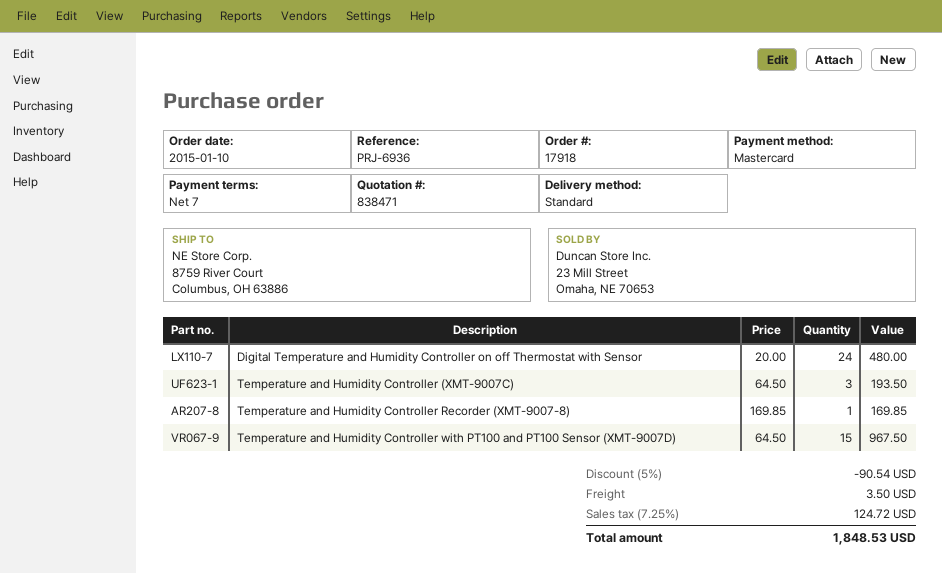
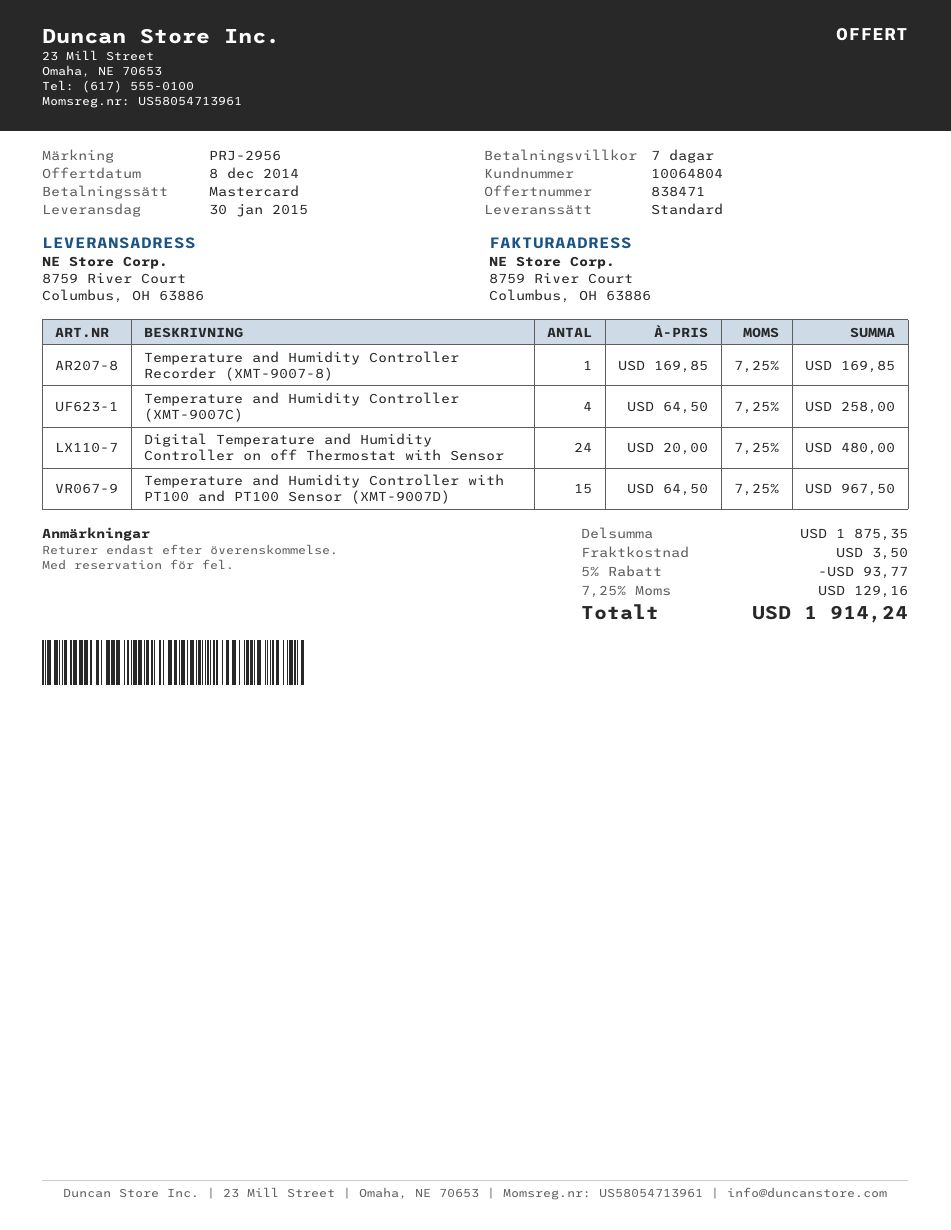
reference: PRJ-6936 -> PRJ-2956
Temperature and Humidity Controller (XMT-9007C): 3 x 64.50 = 193.50 -> 4 x 64.50 = 258.00
discount: 5% = 90.54 -> 5% = 93.77
tax: 7.25% = 124.72 -> 7.25% = 129.16
total: 1848.53 -> 1914.24

